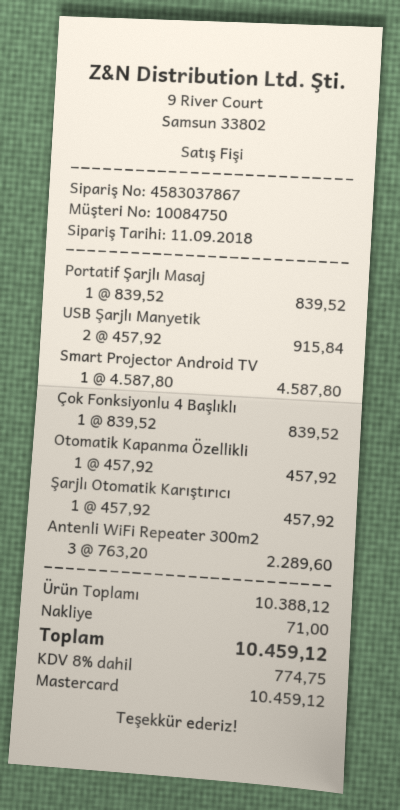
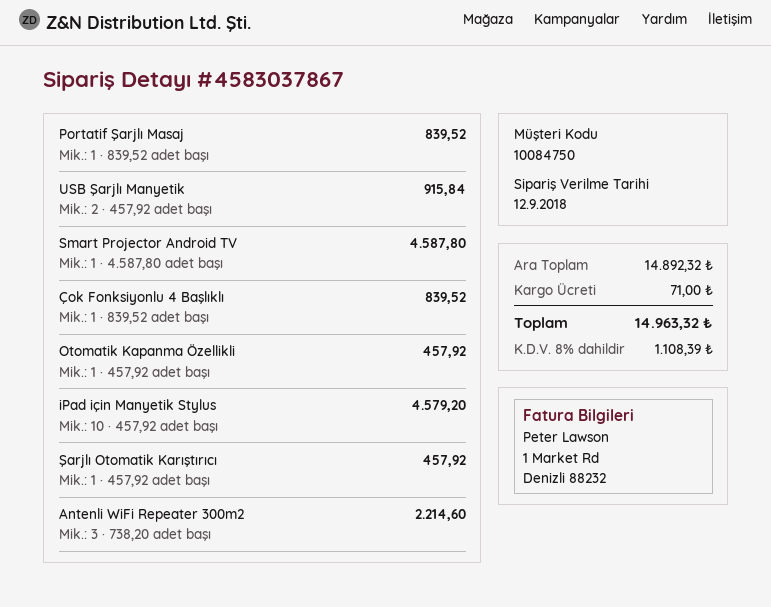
order date: 2018-09-11 -> 2018-09-12
Antenli WiFi Repeater 300m2: 3 x 763.20 = 2289.60 -> 3 x 738.20 = 2214.60
iPad için Manyetik Stylus: none -> 10 x 457.92 = 4579.20
subtotal: 10388.12 -> 14892.32
tax: 8% = 774.75 -> 8% = 1108.39
total: 10459.12 -> 14963.32

